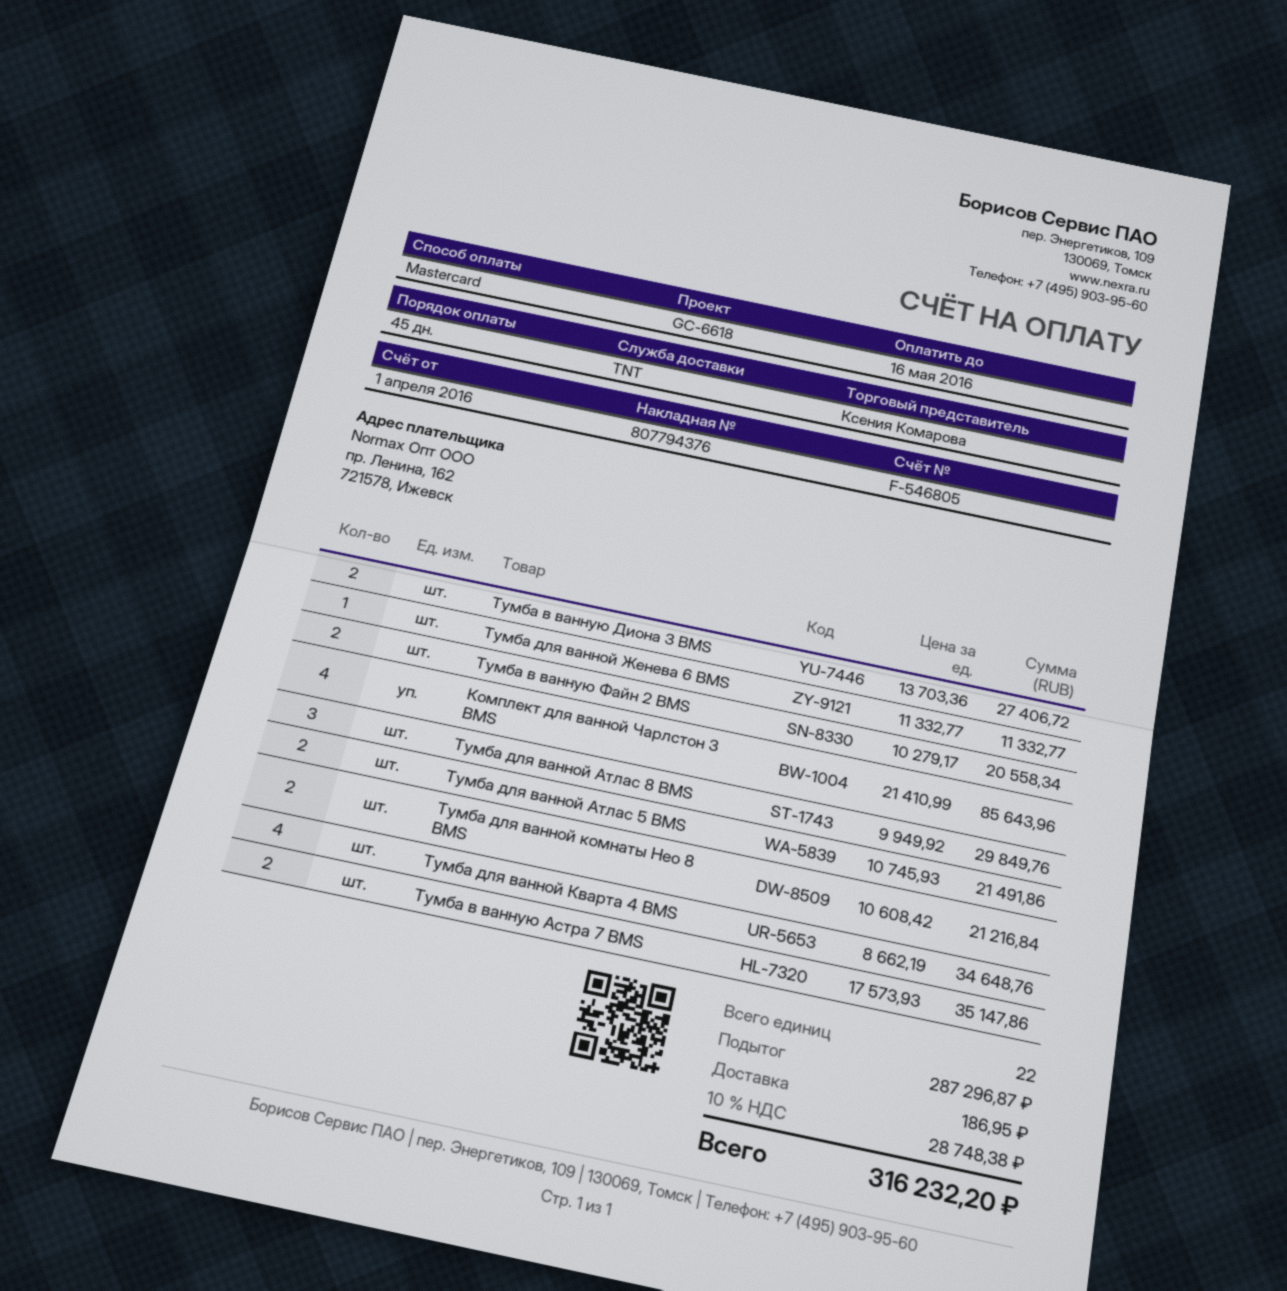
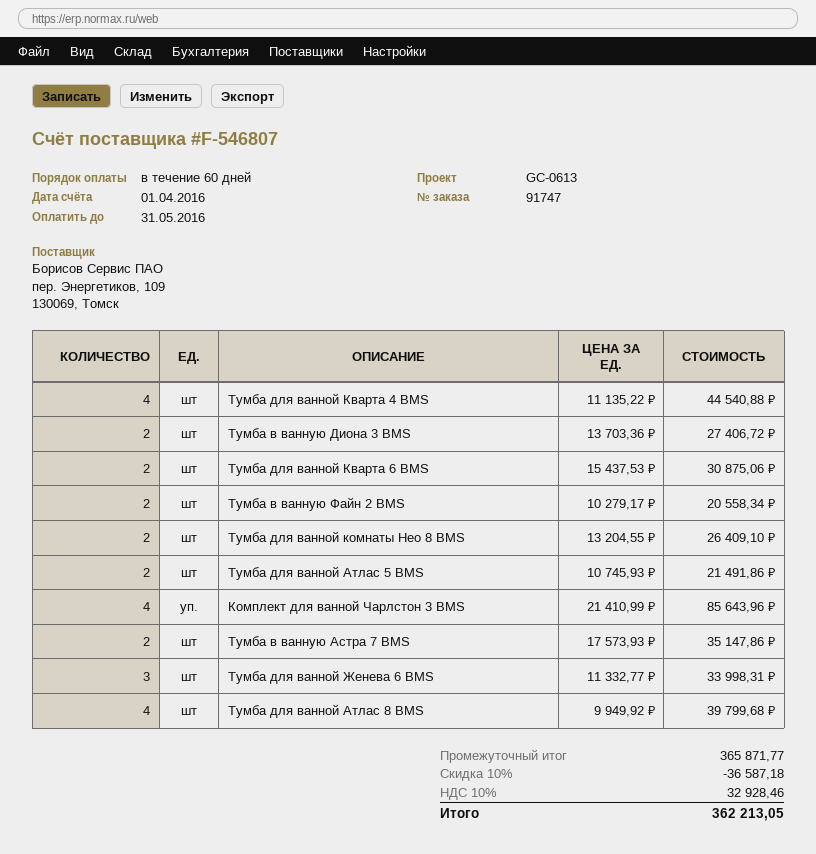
invoice number: F-546805 -> F-546807
payment terms: 45 days -> 60 days
due date: 2016-05-16 -> 2016-05-31
reference: GC-6618 -> GC-0613
Тумба для ванной Женева 6 BMS: 1 x 11332.77 = 11332.77 -> 3 x 11332.77 = 33998.31
Тумба для ванной Атлас 8 BMS: 3 x 9949.92 = 29849.76 -> 4 x 9949.92 = 39799.68
Тумба для ванной комнаты Нео 8 BMS: 2 x 10608.42 = 21216.84 -> 2 x 13204.55 = 26409.10
Тумба для ванной Кварта 4 BMS: 4 x 8662.19 = 34648.76 -> 4 x 11135.22 = 44540.88
Тумба для ванной Кварта 6 BMS: none -> 2 x 15437.53 = 30875.06
subtotal: 287296.87 -> 365871.77
discount: none -> 10% = 36587.18
shipping: 186.95 -> none
tax: 10% = 28748.38 -> 10% = 32928.46
total: 316232.20 -> 362213.05

